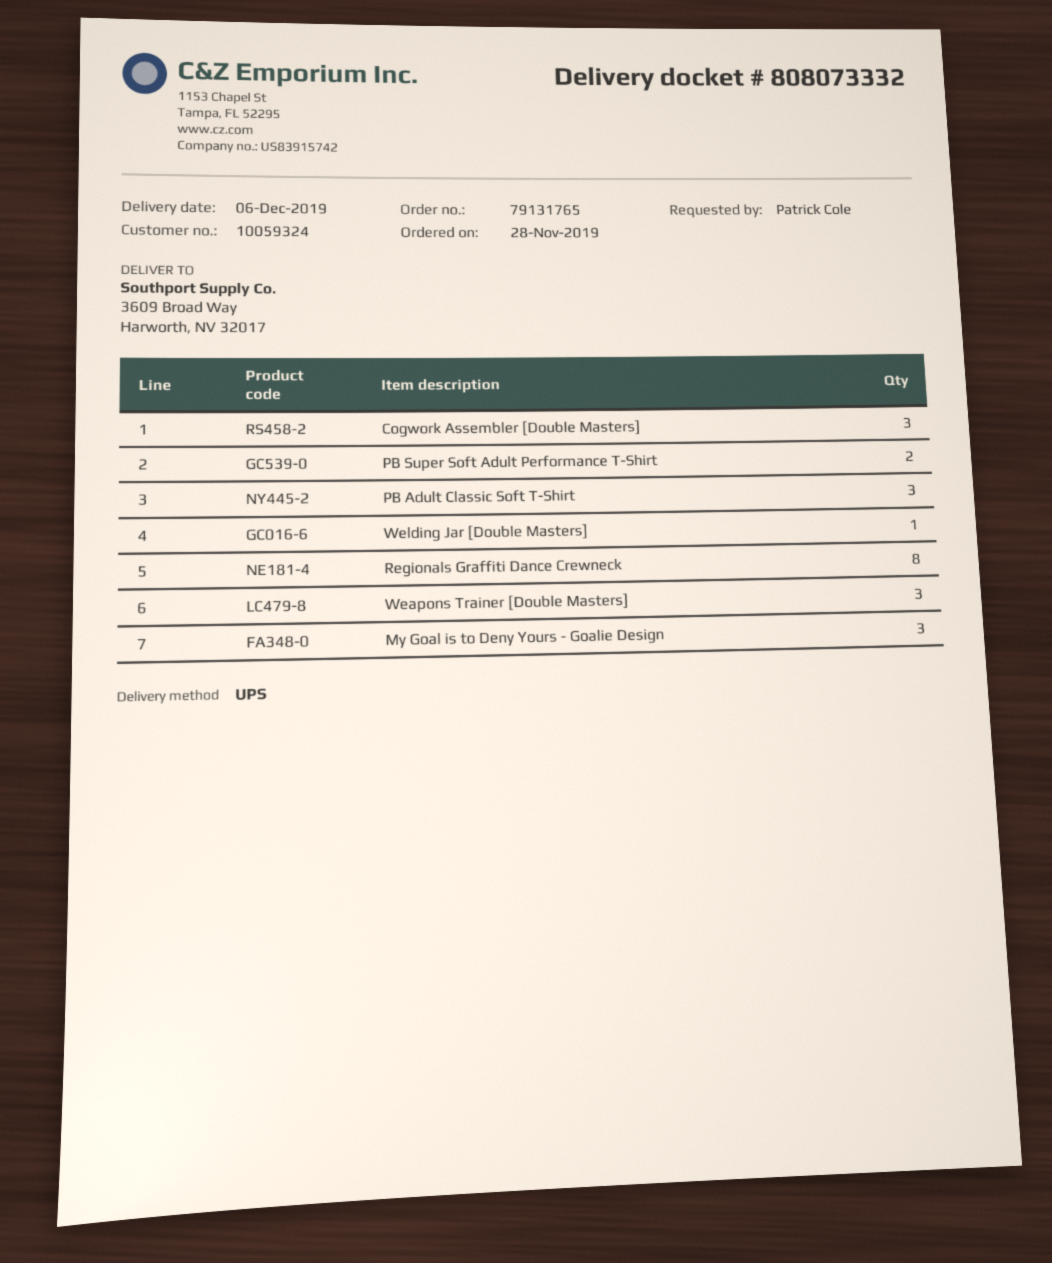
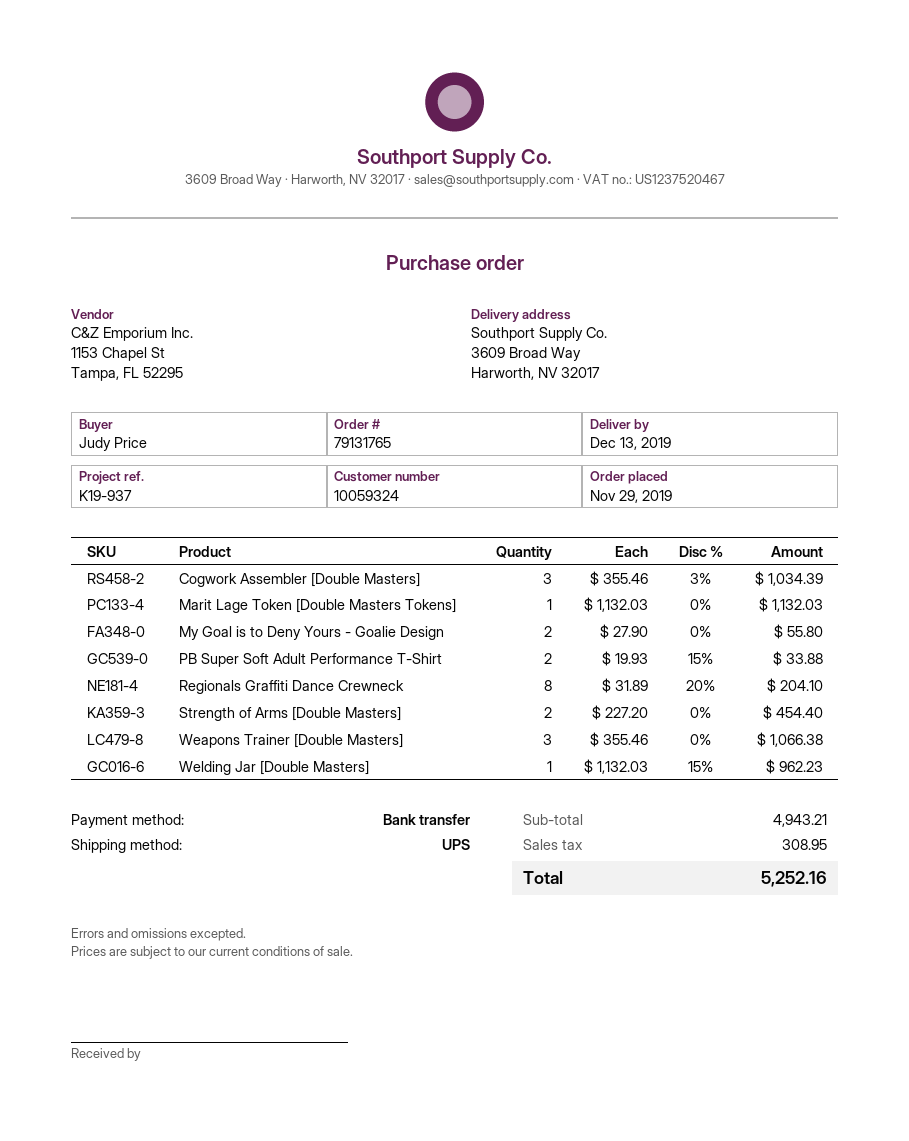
order date: 2019-11-28 -> 2019-11-29
delivery date: 2019-12-06 -> 2019-12-13
ordered by: Patrick Cole -> Judy Price
PB Adult Classic Soft T-Shirt: 3 -> none
My Goal is to Deny Yours - Goalie Design: 3 -> 2
Marit Lage Token [Double Masters Tokens]: none -> 1
Strength of Arms [Double Masters]: none -> 2

